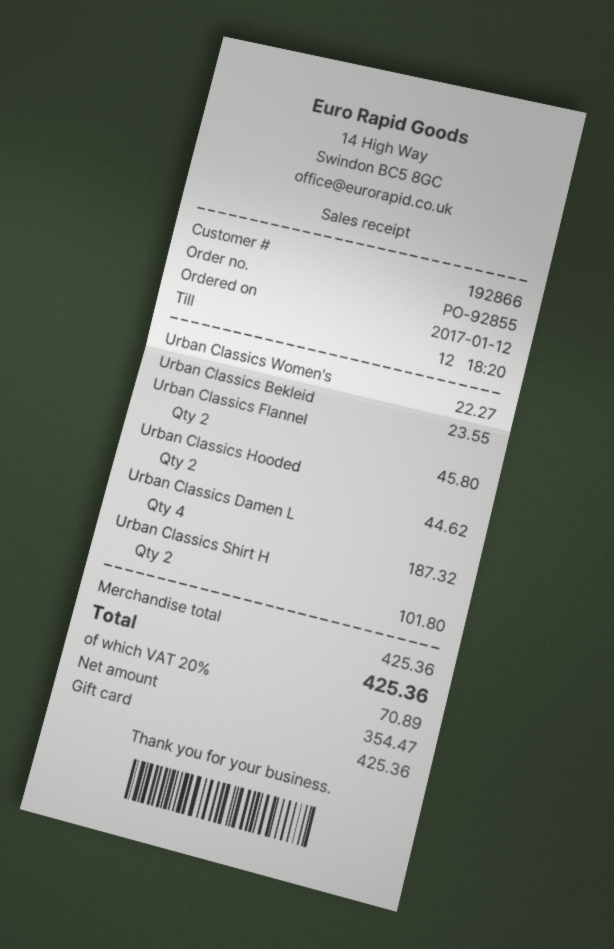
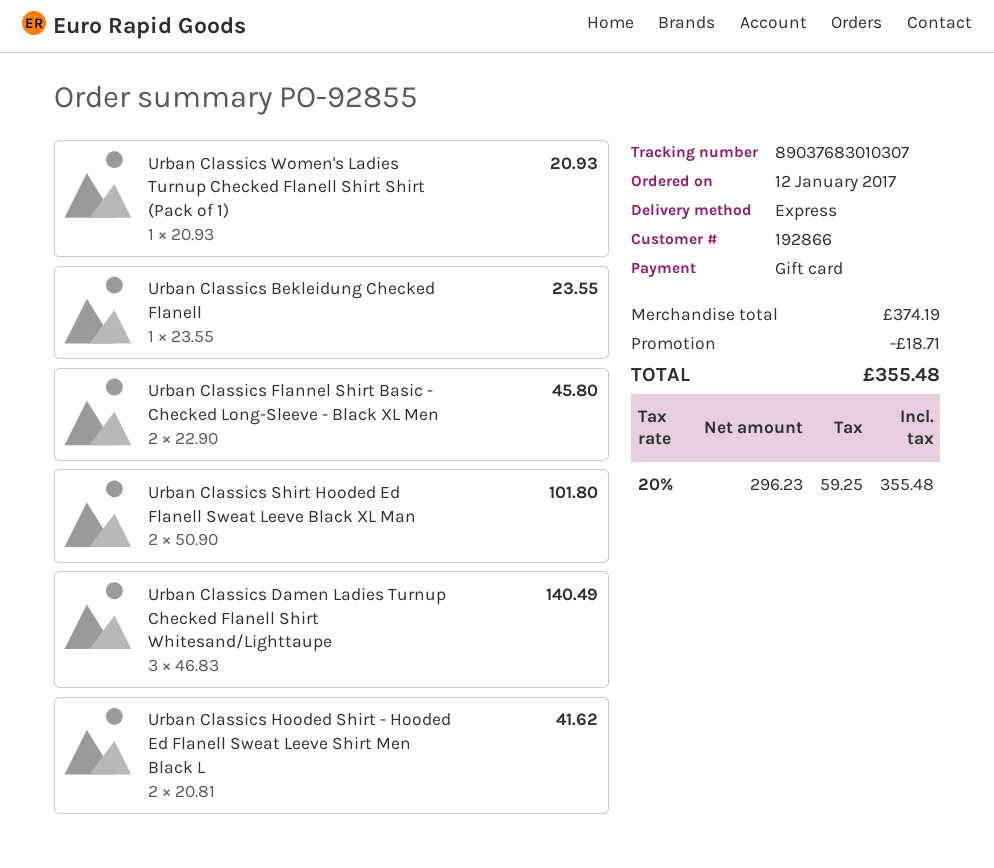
Urban Classics Women's: 1 for 22.27 -> 1 for 20.93
Urban Classics Hooded: 2 for 44.62 -> 2 for 41.62
Urban Classics Damen L: 4 for 187.32 -> 3 for 140.49
subtotal: 425.36 -> 374.19
discount: none -> 18.71
net: 354.47 -> 296.23
tax: 20% = 70.89 -> 20% = 59.25
total: 425.36 -> 355.48

